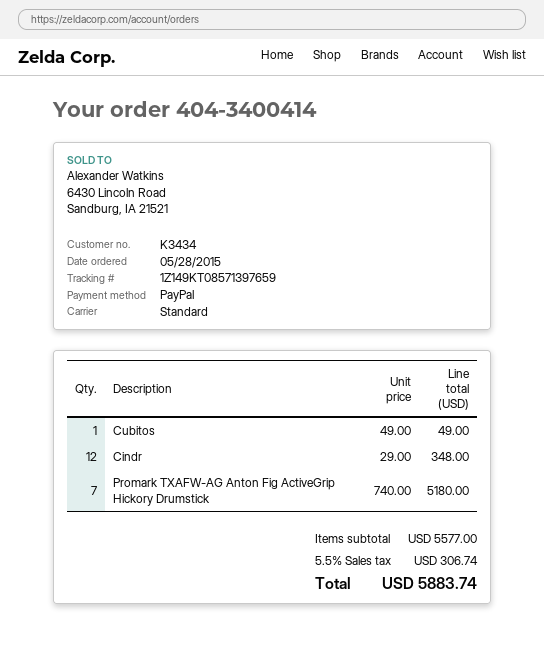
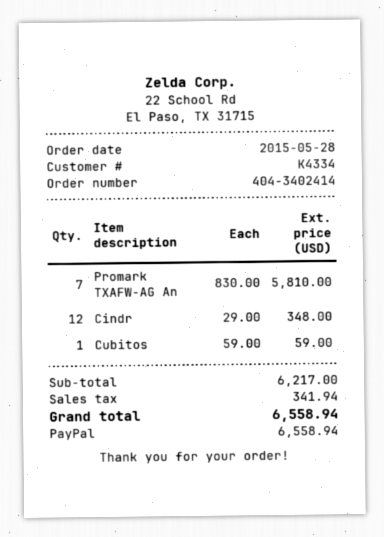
order number: 404-3400414 -> 404-3402414
customer number: K3434 -> K4334
Cubitos: 1 x 49.00 = 49.00 -> 1 x 59.00 = 59.00
Promark TXAFW-AG Anton Fig ActiveGrip Hickory Drumstick: 7 x 740.00 = 5180.00 -> 7 x 830.00 = 5810.00
subtotal: 5577.00 -> 6217.00
tax: 306.74 -> 341.94
total: 5883.74 -> 6558.94

